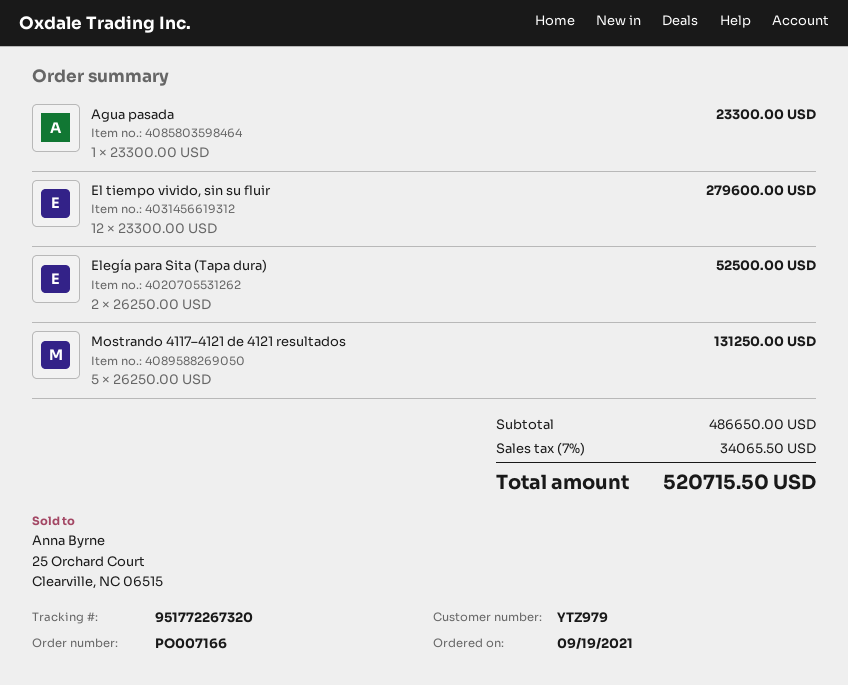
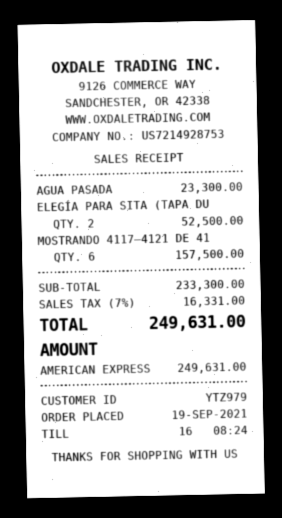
El tiempo vivido, sin su fluir: 12 for 279600.00 -> none
Mostrando 4117–4121 de 4121 resultados: 5 for 131250.00 -> 6 for 157500.00
subtotal: 486650.00 -> 233300.00
tax: 7% = 34065.50 -> 7% = 16331.00
total: 520715.50 -> 249631.00

